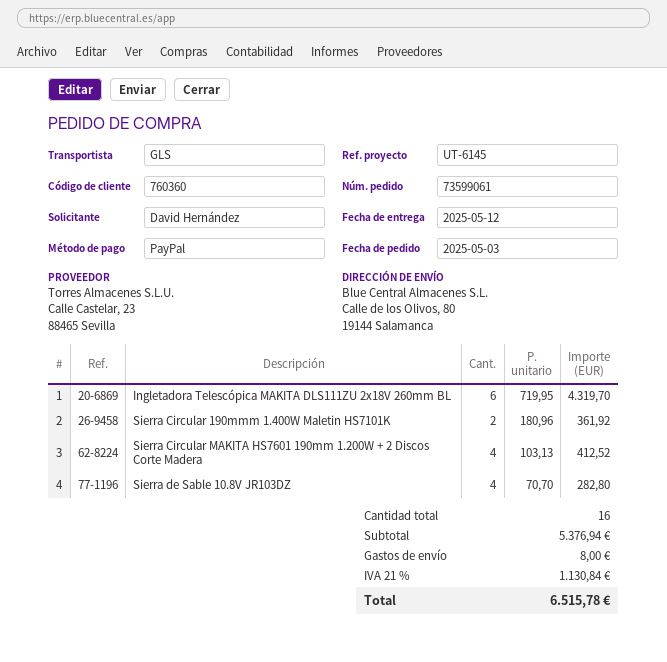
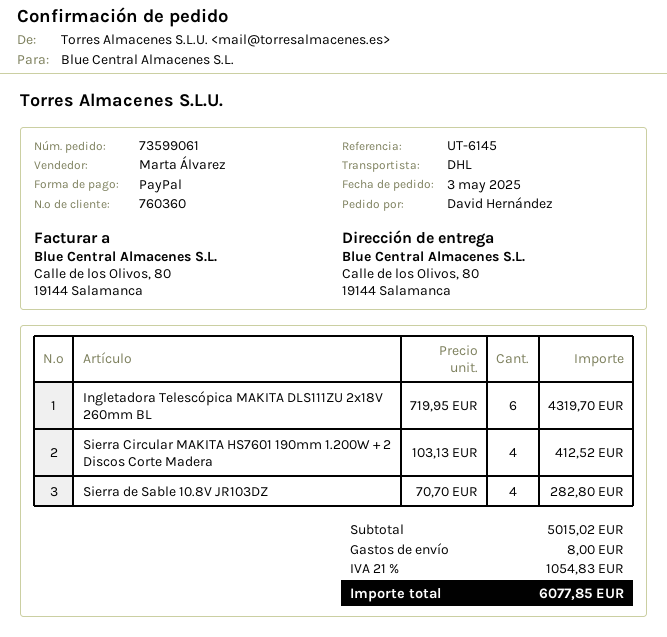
shipping method: GLS -> DHL
Sierra Circular 190mmm 1.400W Maletin HS7101K: 2 x 180.96 = 361.92 -> none
subtotal: 5376.94 -> 5015.02
tax: 21% = 1130.84 -> 21% = 1054.83
total: 6515.78 -> 6077.85

